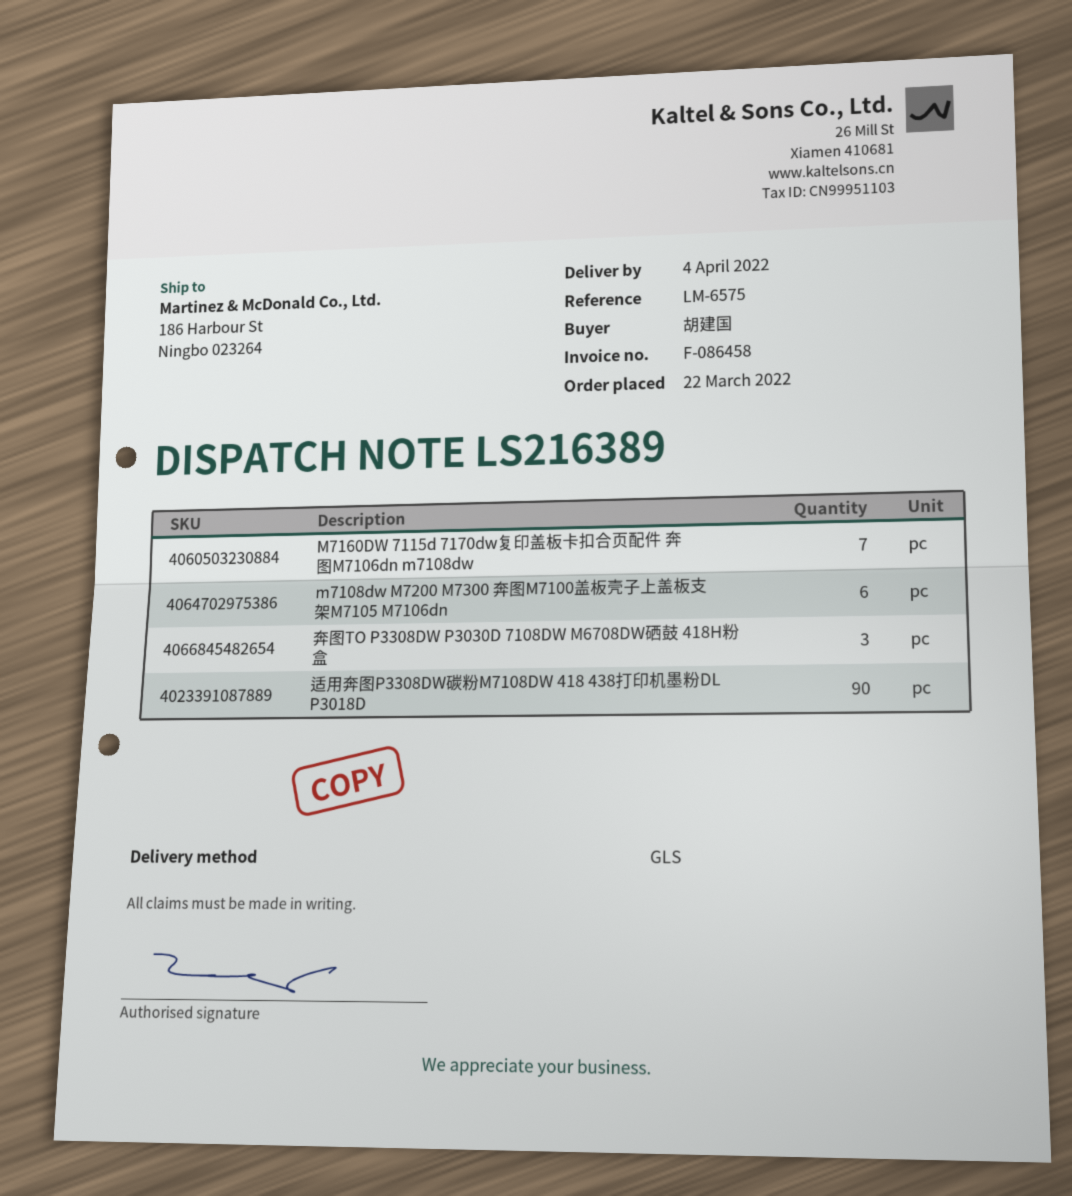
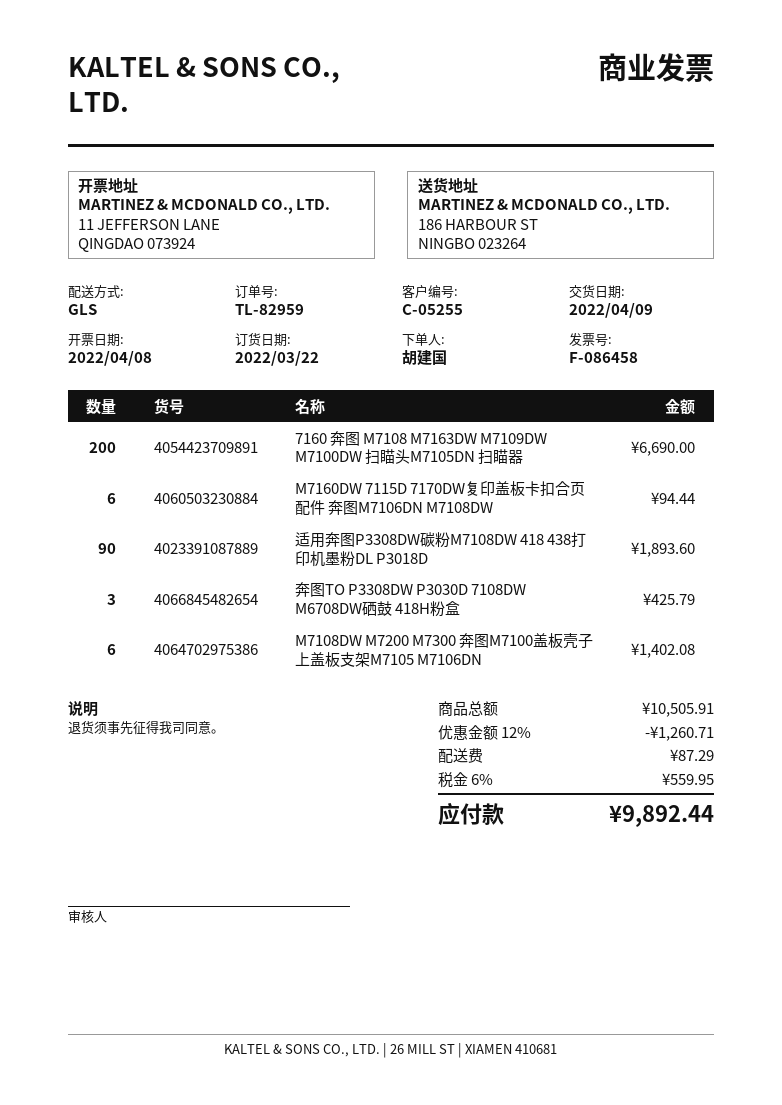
delivery date: 2022-04-04 -> 2022-04-09
M7160DW 7115d 7170dw复印盖板卡扣合页配件 奔图M7106dn m7108dw: 7 -> 6
7160 奔图 M7108 M7163DW M7109DW M7100DW 扫瞄头M7105DN 扫瞄器: none -> 200

